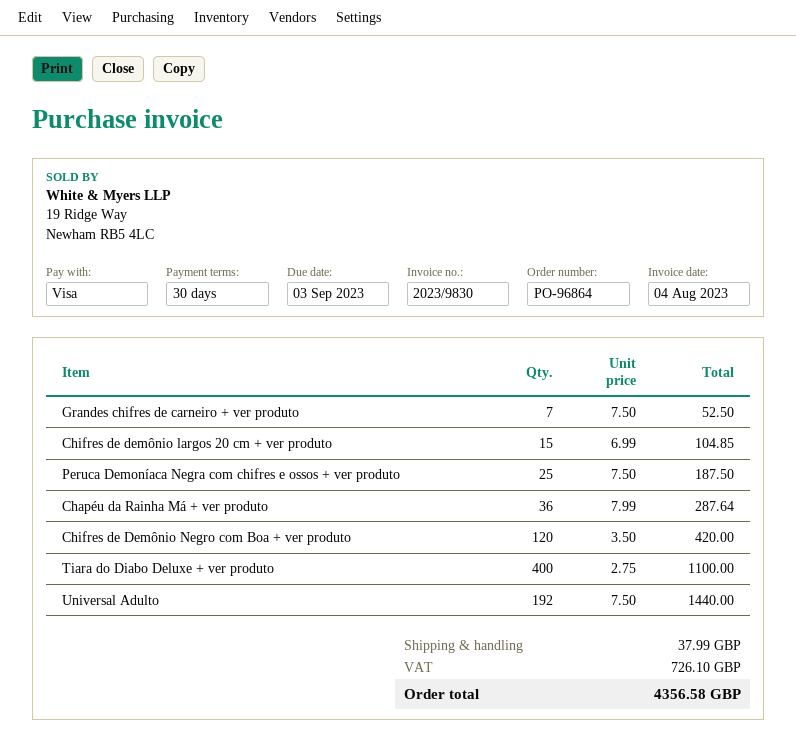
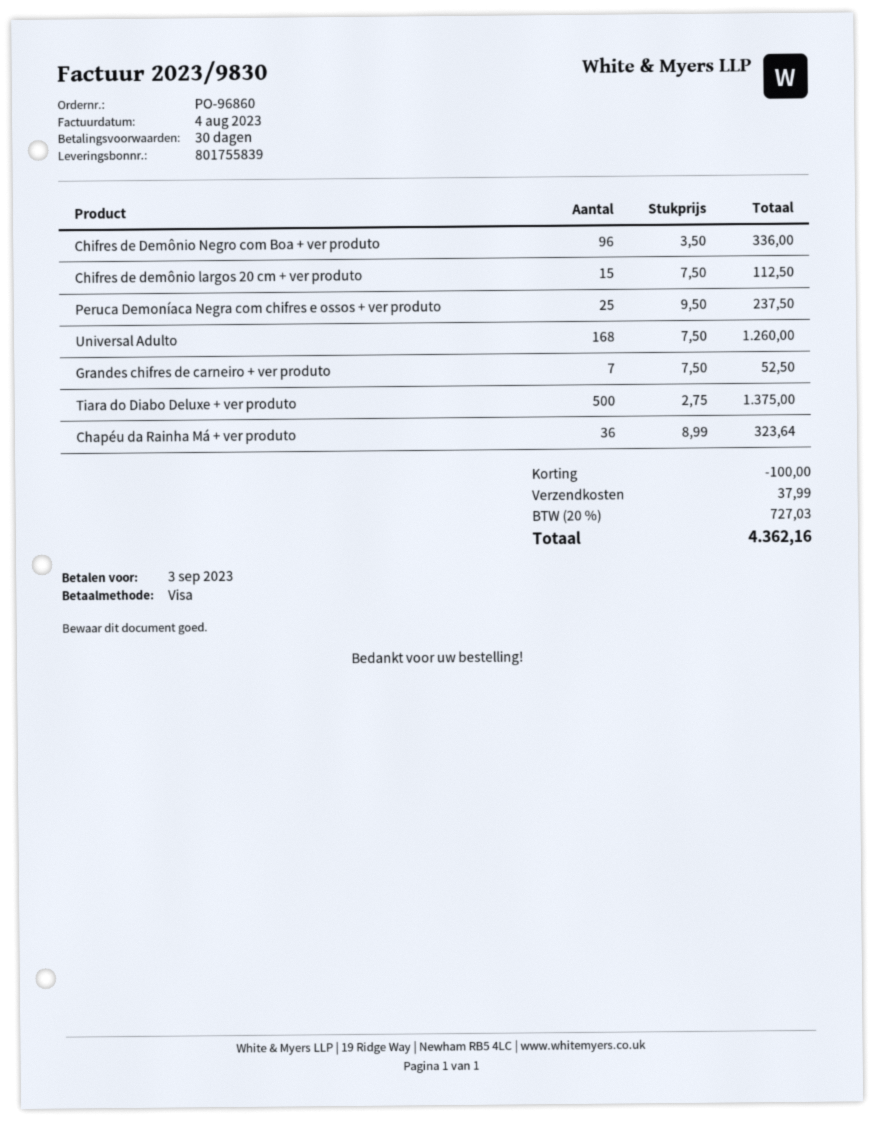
order number: PO-96864 -> PO-96860
Chifres de demônio largos 20 cm + ver produto: 15 x 6.99 = 104.85 -> 15 x 7.50 = 112.50
Peruca Demoníaca Negra com chifres e ossos + ver produto: 25 x 7.50 = 187.50 -> 25 x 9.50 = 237.50
Chapéu da Rainha Má + ver produto: 36 x 7.99 = 287.64 -> 36 x 8.99 = 323.64
Chifres de Demônio Negro com Boa + ver produto: 120 x 3.50 = 420.00 -> 96 x 3.50 = 336.00
Tiara do Diabo Deluxe + ver produto: 400 x 2.75 = 1100.00 -> 500 x 2.75 = 1375.00
Universal Adulto: 192 x 7.50 = 1440.00 -> 168 x 7.50 = 1260.00
discount: none -> 100.00
tax: 726.10 -> 727.03
total: 4356.58 -> 4362.16

